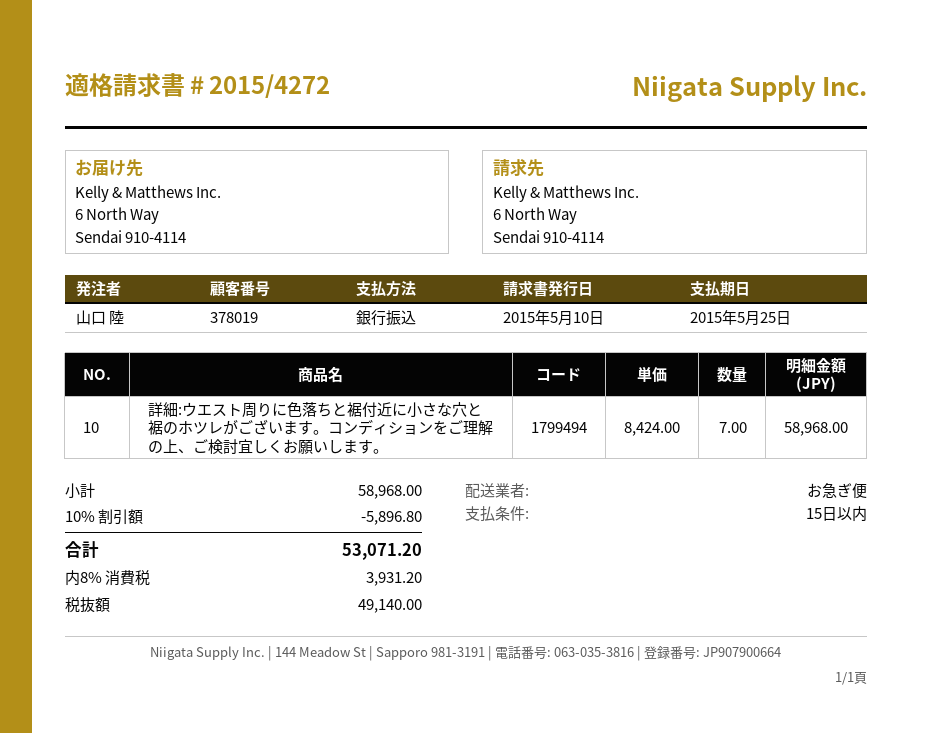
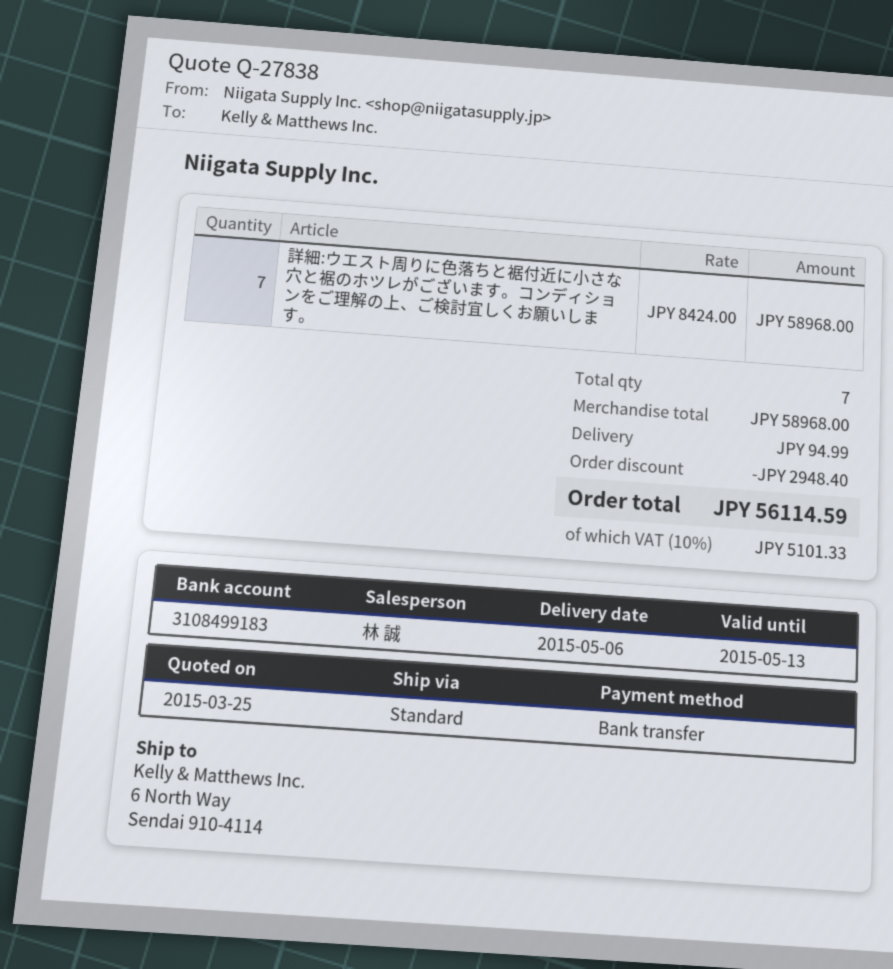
shipping method: express -> standard
discount: 5896.80 -> 2948.40
shipping: none -> 94.99
tax: 8% = 3931.20 -> 10% = 5101.33
total: 53071.20 -> 56114.59

